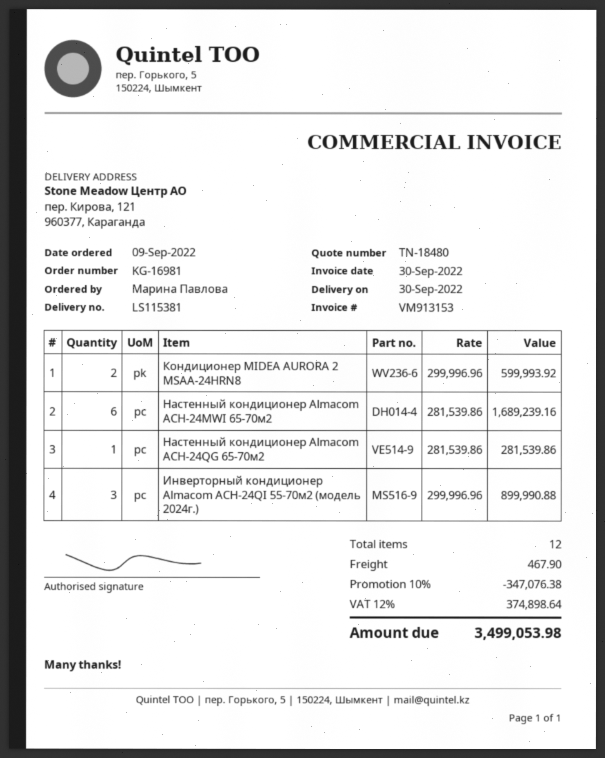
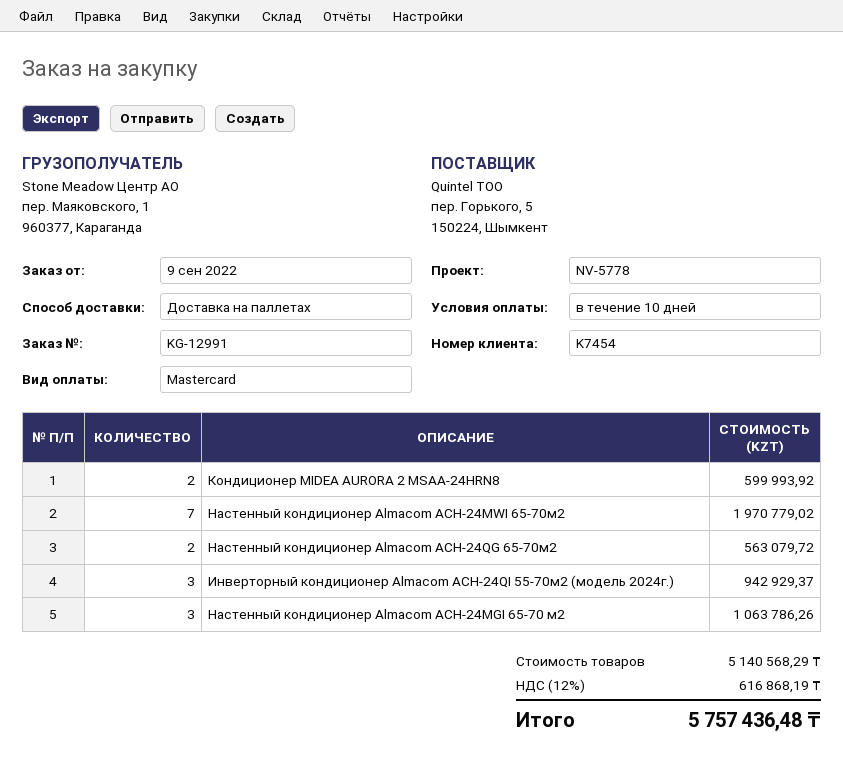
order number: KG-16981 -> KG-12991
ship to: пер. Кирова, 121, 960377, Караганда -> пер. Маяковского, 1, 960377, Караганда
Настенный кондиционер Almacom ACH-24MWI 65-70м2: 6 for 1689239.16 -> 7 for 1970779.02
Настенный кондиционер Almacom ACH-24QG 65-70м2: 1 for 281539.86 -> 2 for 563079.72
Инверторный кондиционер Almacom ACH-24QI 55-70м2 (модель 2024г.): 3 for 899990.88 -> 3 for 942929.37
Настенный кондиционер Almacom ACH-24MGI 65-70 м2: none -> 3 for 1063786.26
discount: 10% = 347076.38 -> none
shipping: 467.90 -> none
tax: 12% = 374898.64 -> 12% = 616868.19
total: 3499053.98 -> 5757436.48

